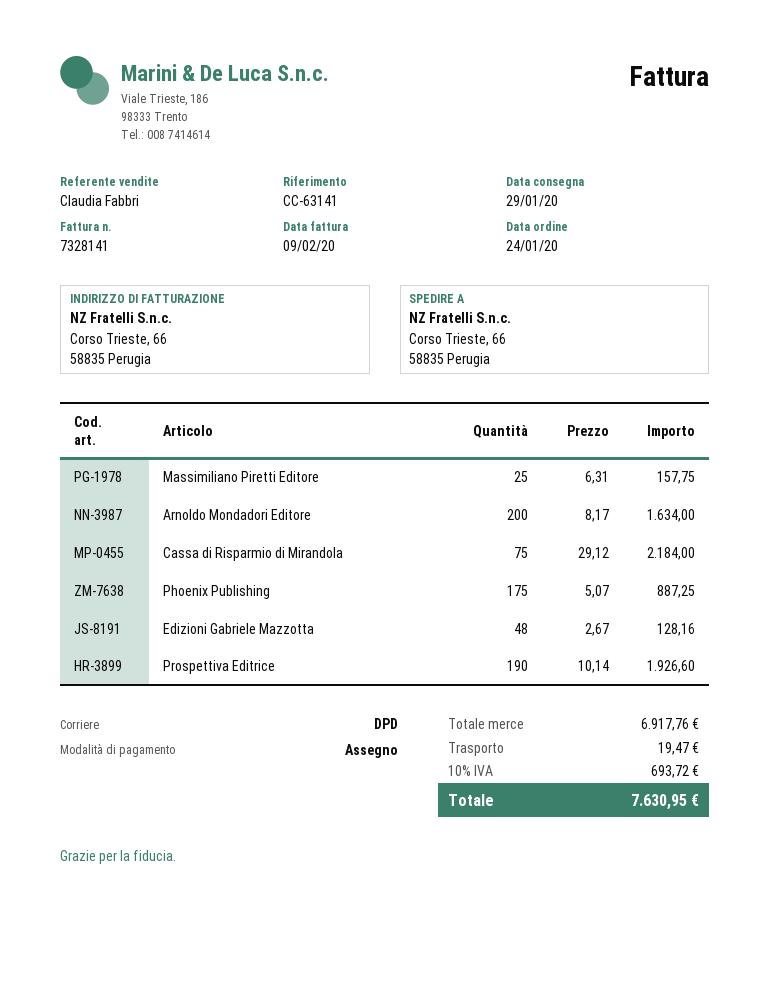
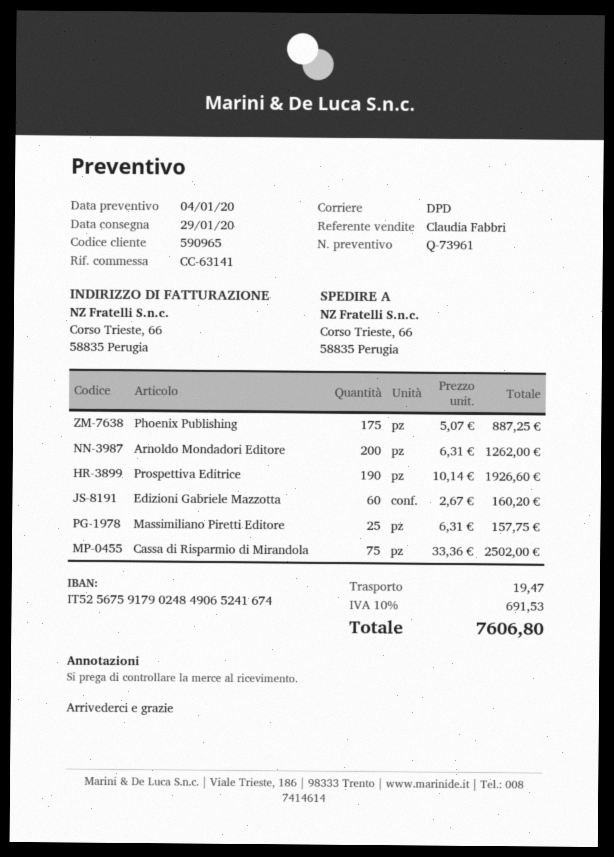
Arnoldo Mondadori Editore: 200 x 8.17 = 1634.00 -> 200 x 6.31 = 1262.00
Cassa di Risparmio di Mirandola: 75 x 29.12 = 2184.00 -> 75 x 33.36 = 2502.00
Edizioni Gabriele Mazzotta: 48 x 2.67 = 128.16 -> 60 x 2.67 = 160.20
tax: 10% = 693.72 -> 10% = 691.53
total: 7630.95 -> 7606.80

